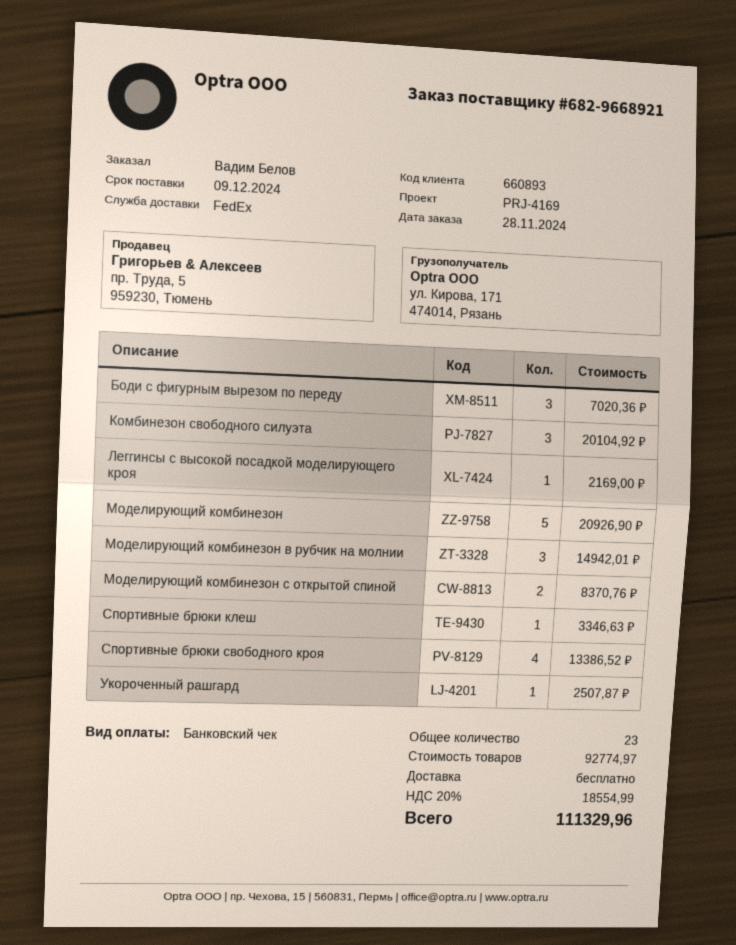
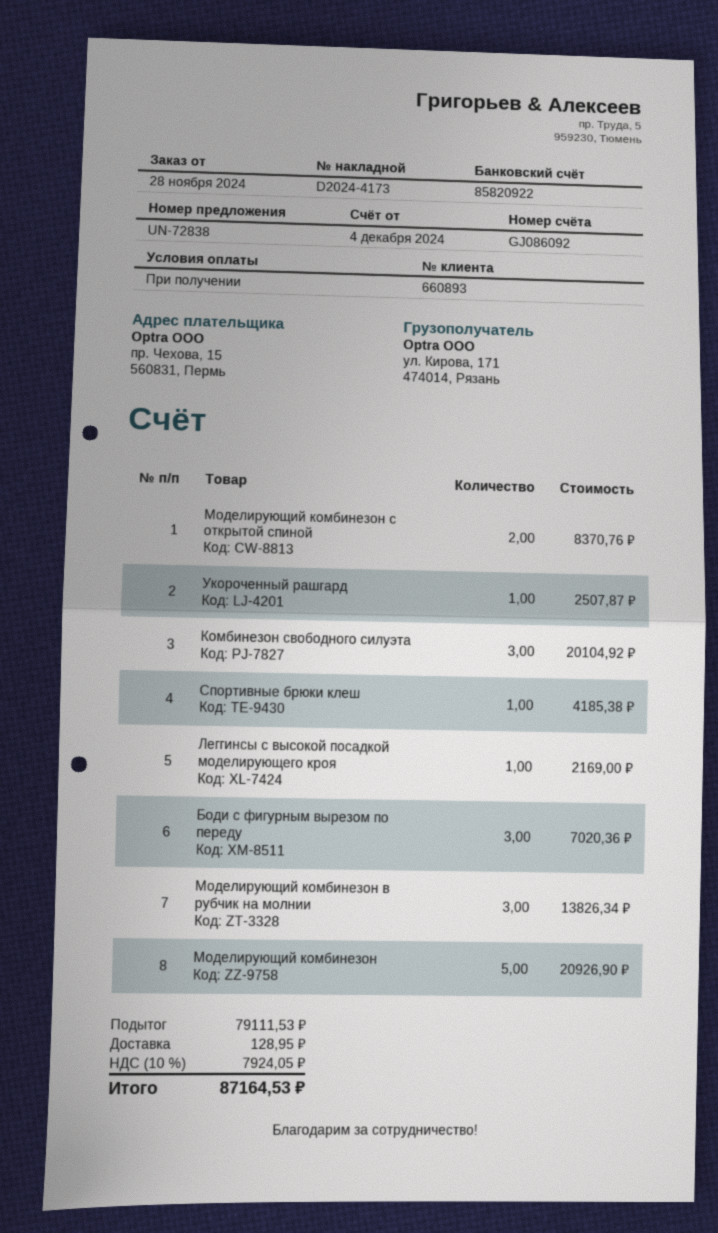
Моделирующий комбинезон в рубчик на молнии: 3 for 14942.01 -> 3 for 13826.34
Спортивные брюки клеш: 1 for 3346.63 -> 1 for 4185.38
Спортивные брюки свободного кроя: 4 for 13386.52 -> none
subtotal: 92774.97 -> 79111.53
shipping: 0.00 -> 128.95
tax: 20% = 18554.99 -> 10% = 7924.05
total: 111329.96 -> 87164.53

